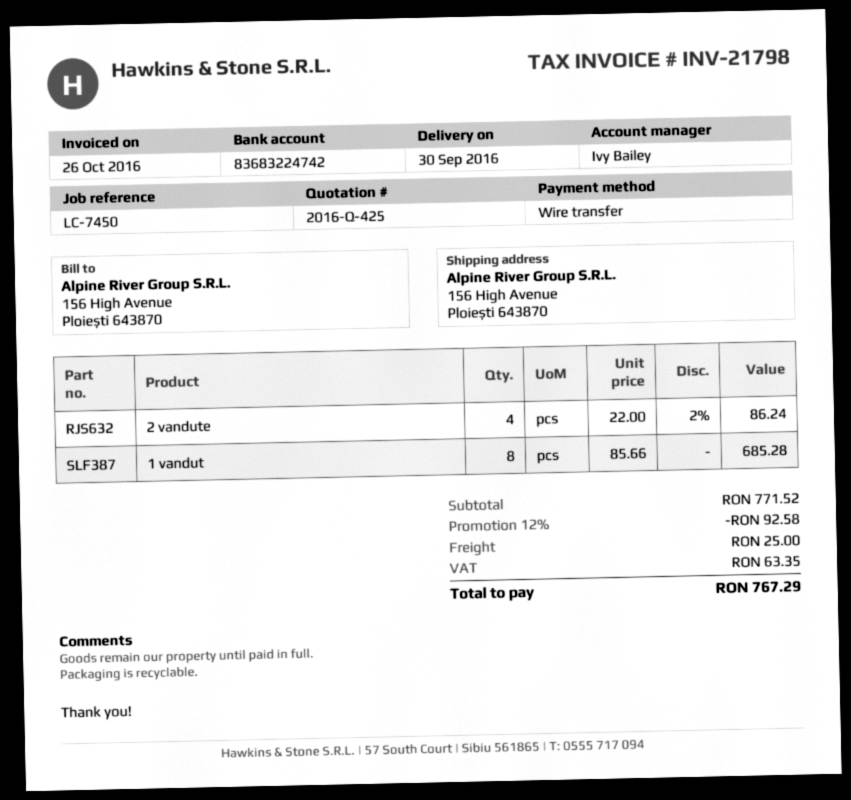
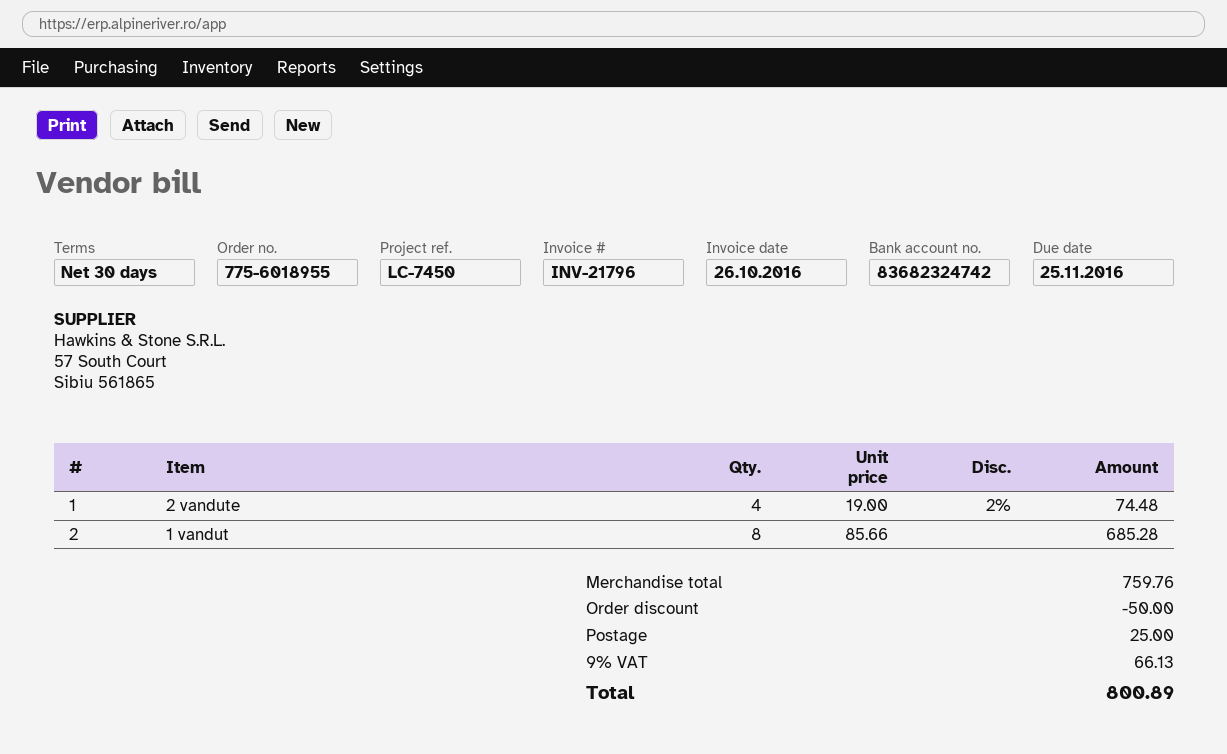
invoice number: INV-21798 -> INV-21796
bank account: 83683224742 -> 83682324742
2 vandute: 4 x 22.00 - 2% = 86.24 -> 4 x 19.00 - 2% = 74.48
subtotal: 771.52 -> 759.76
discount: 92.58 -> 50.00
tax: 63.35 -> 66.13
total: 767.29 -> 800.89

